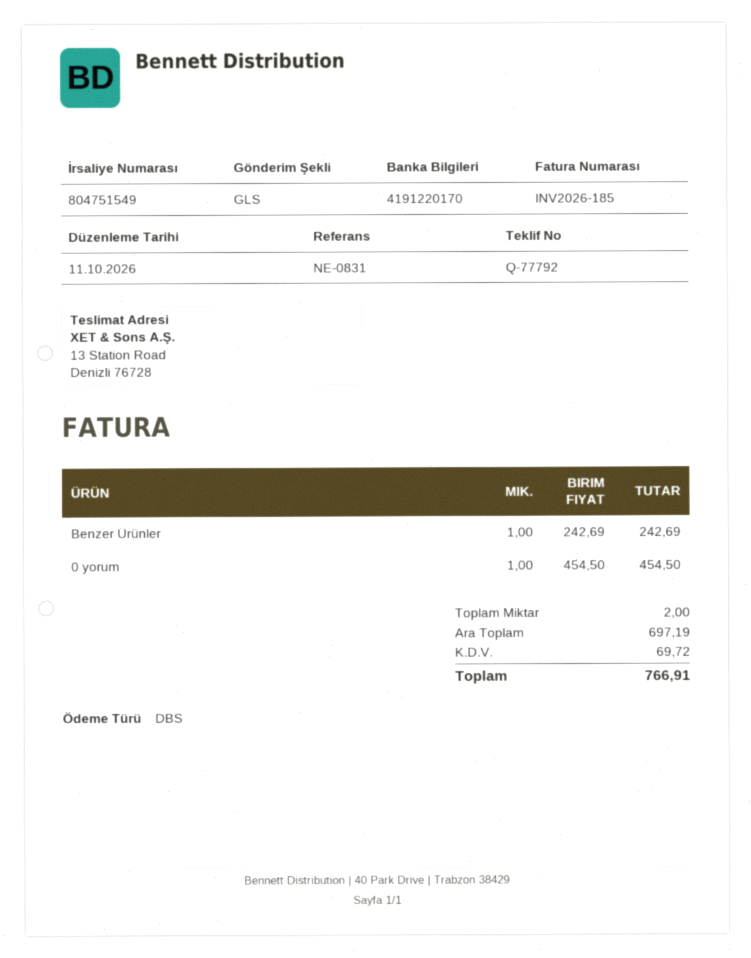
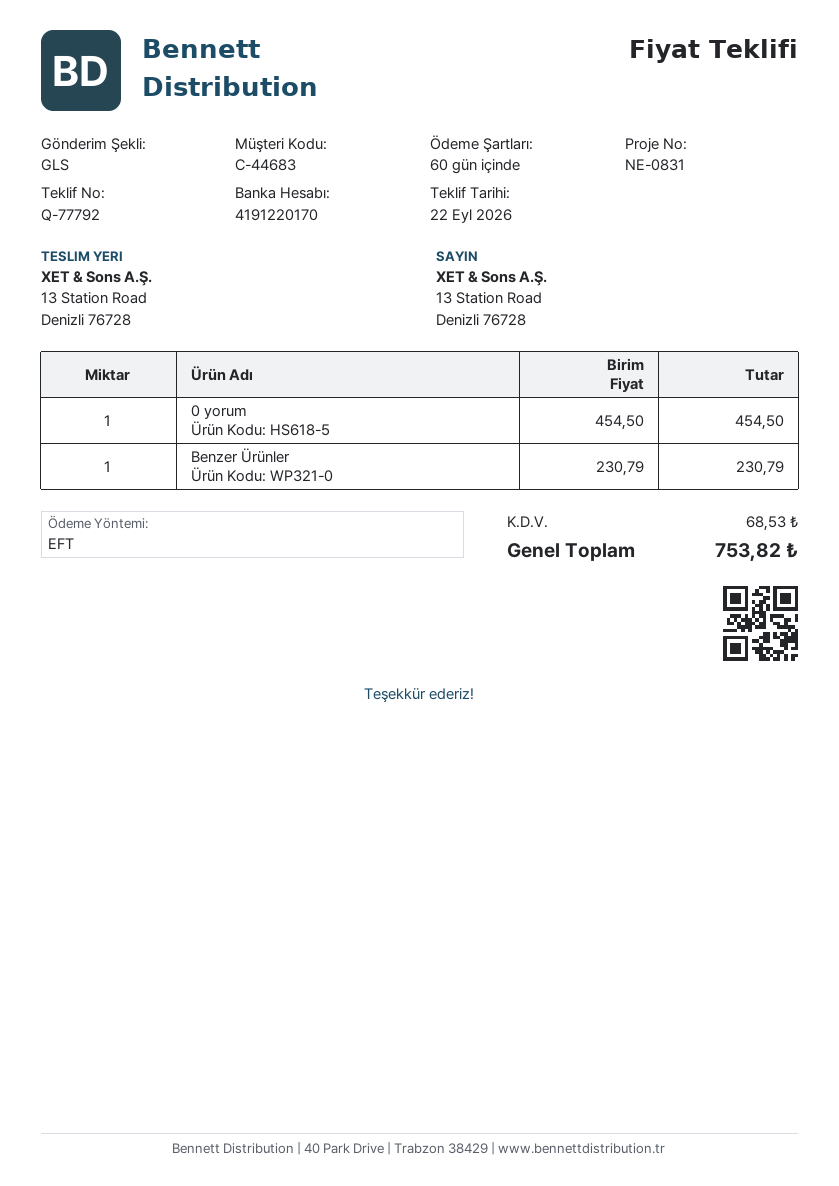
payment method: direct debit -> bank transfer
Benzer Ürünler: 1 x 242.69 = 242.69 -> 1 x 230.79 = 230.79
tax: 69.72 -> 68.53
total: 766.91 -> 753.82

